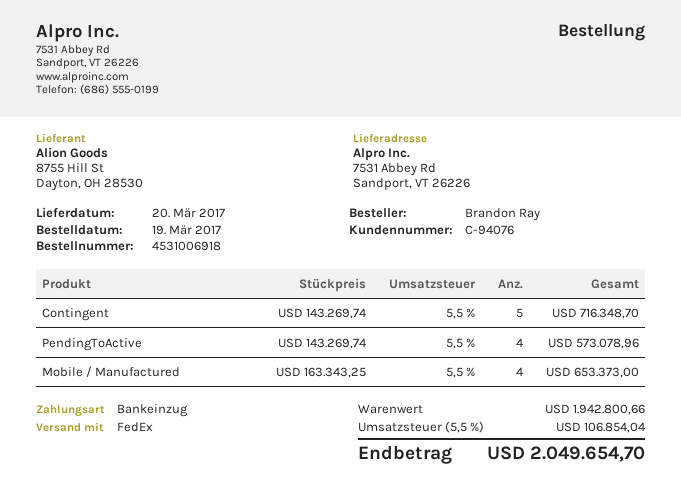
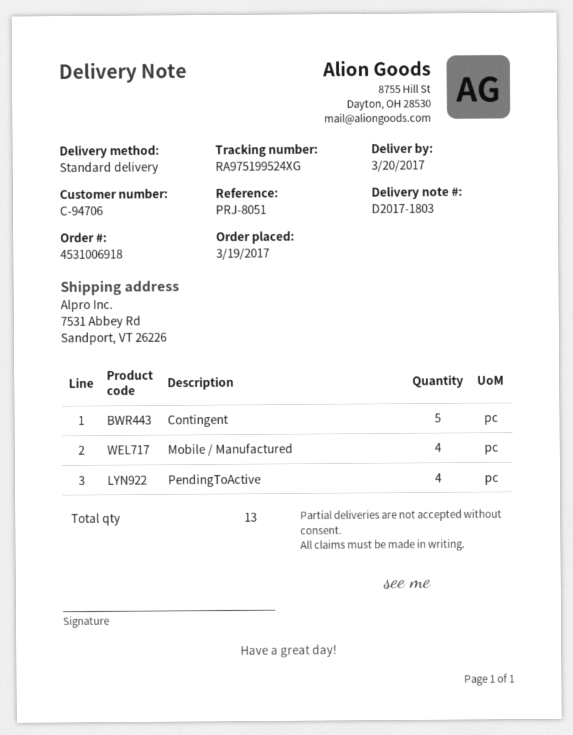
customer number: C-94076 -> C-94706
shipping method: FedEx -> standard

